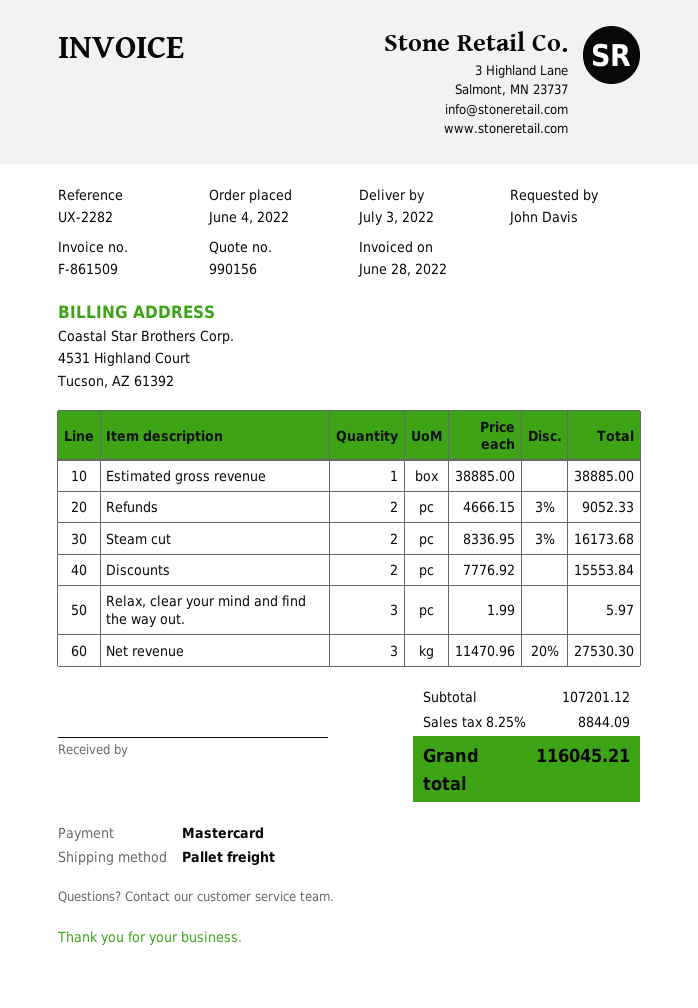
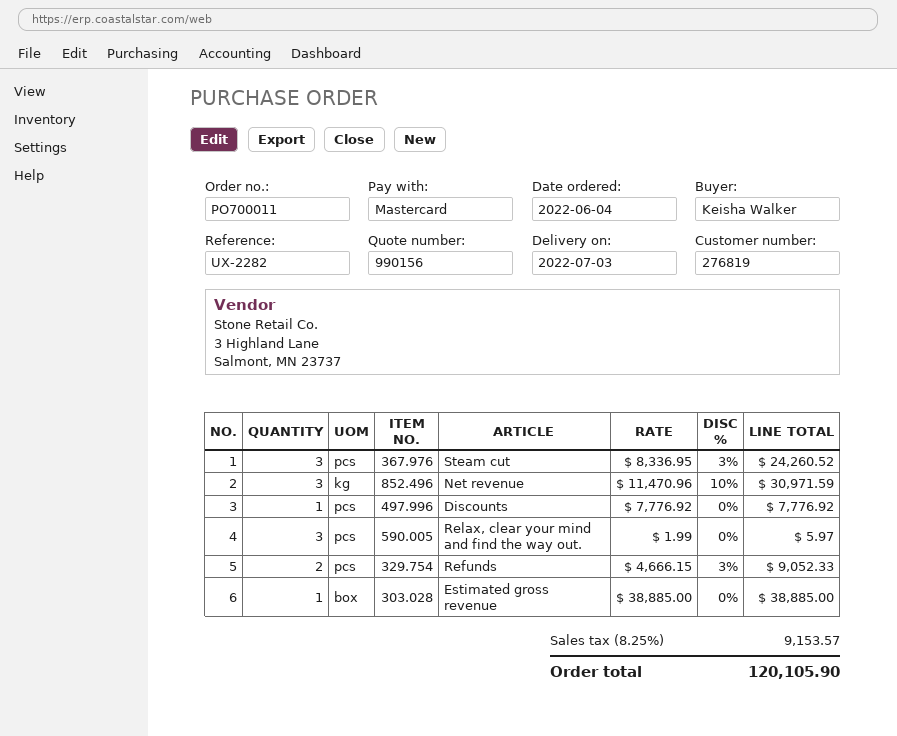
ordered by: John Davis -> Keisha Walker
Steam cut: 2 x 8336.95 - 3% = 16173.68 -> 3 x 8336.95 - 3% = 24260.52
Discounts: 2 x 7776.92 = 15553.84 -> 1 x 7776.92 = 7776.92
Net revenue: 3 x 11470.96 - 20% = 27530.30 -> 3 x 11470.96 - 10% = 30971.59
tax: 8.25% = 8844.09 -> 8.25% = 9153.57
total: 116045.21 -> 120105.90

